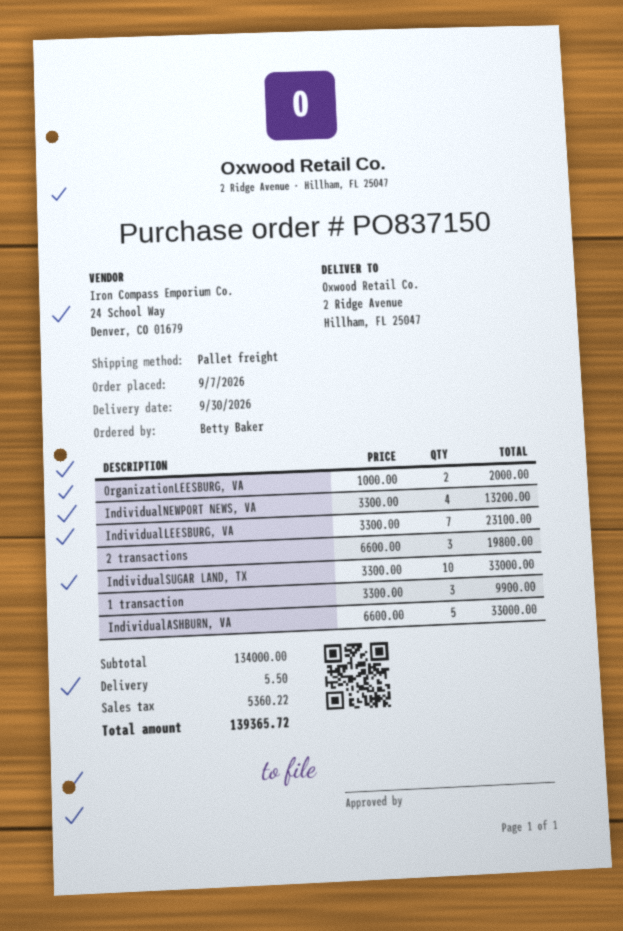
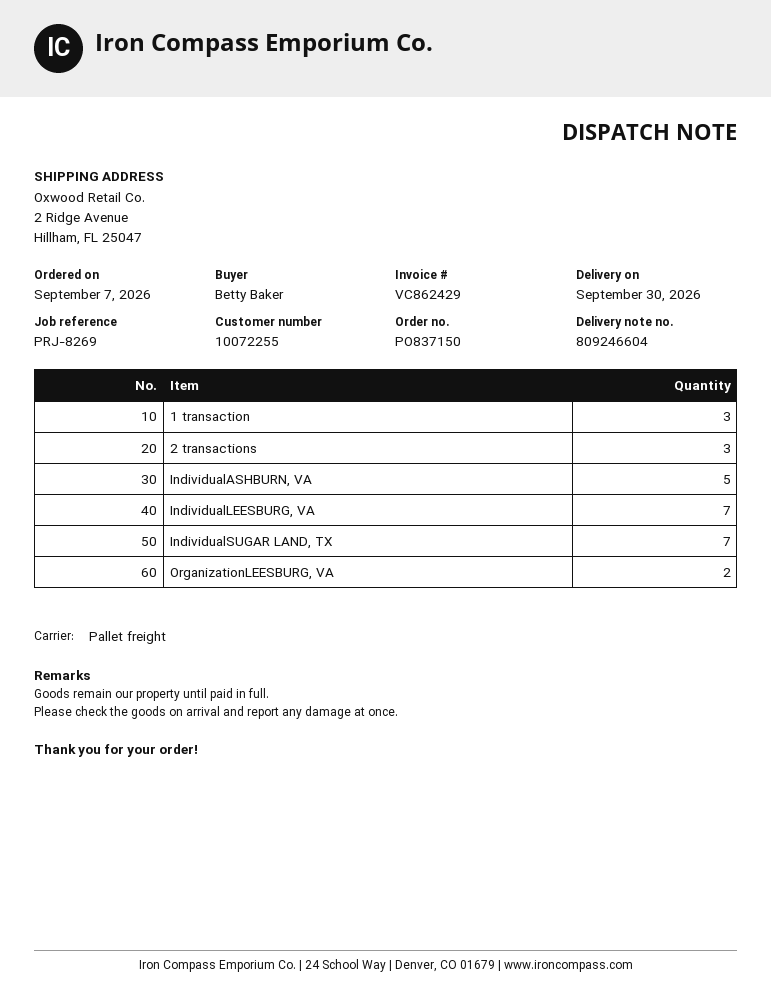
IndividualNEWPORT NEWS, VA: 4 -> none
IndividualSUGAR LAND, TX: 10 -> 7

